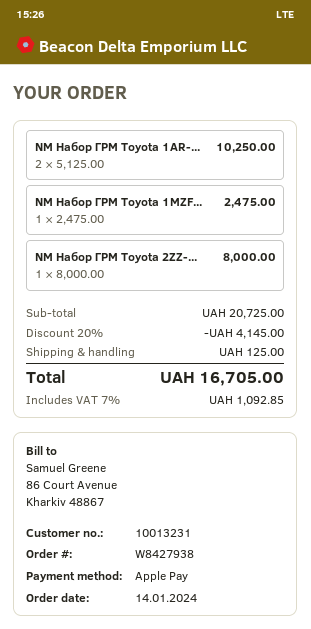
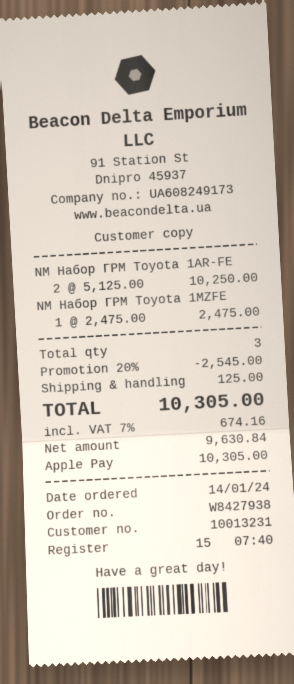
NM Набор ГРМ Toyota 2ZZ-...: 1 x 8000.00 = 8000.00 -> none
discount: 20% = 4145.00 -> 20% = 2545.00
tax: 7% = 1092.85 -> 7% = 674.16
total: 16705.00 -> 10305.00

